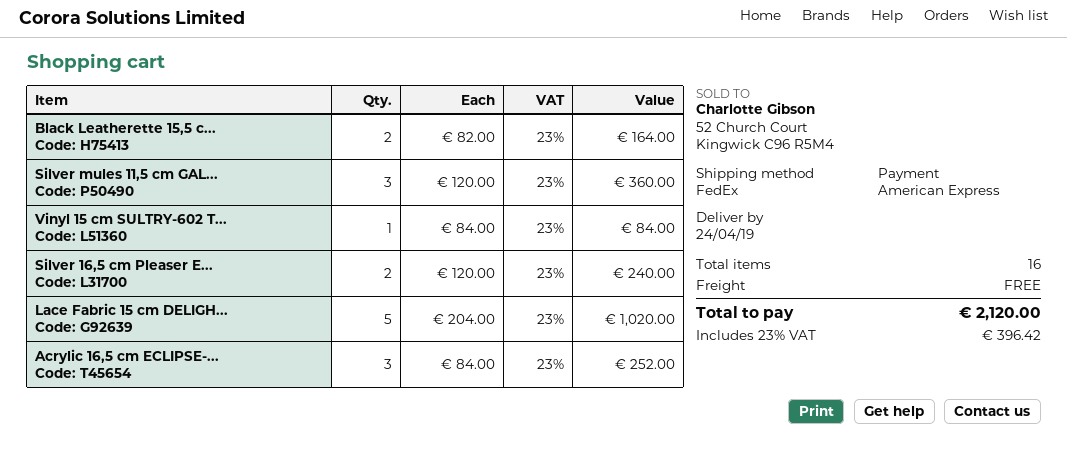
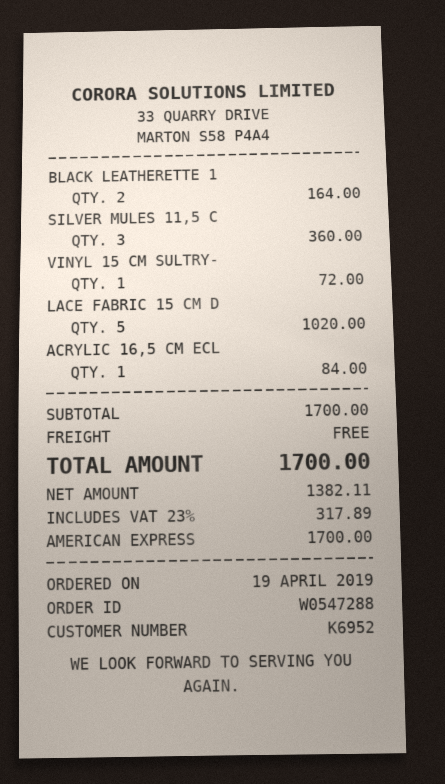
Vinyl 15 cm SULTRY-602 T...: 1 for 84.00 -> 1 for 72.00
Silver 16,5 cm Pleaser E...: 2 for 240.00 -> none
Acrylic 16,5 cm ECLIPSE-...: 3 for 252.00 -> 1 for 84.00
tax: 23% = 396.42 -> 23% = 317.89
total: 2120.00 -> 1700.00

